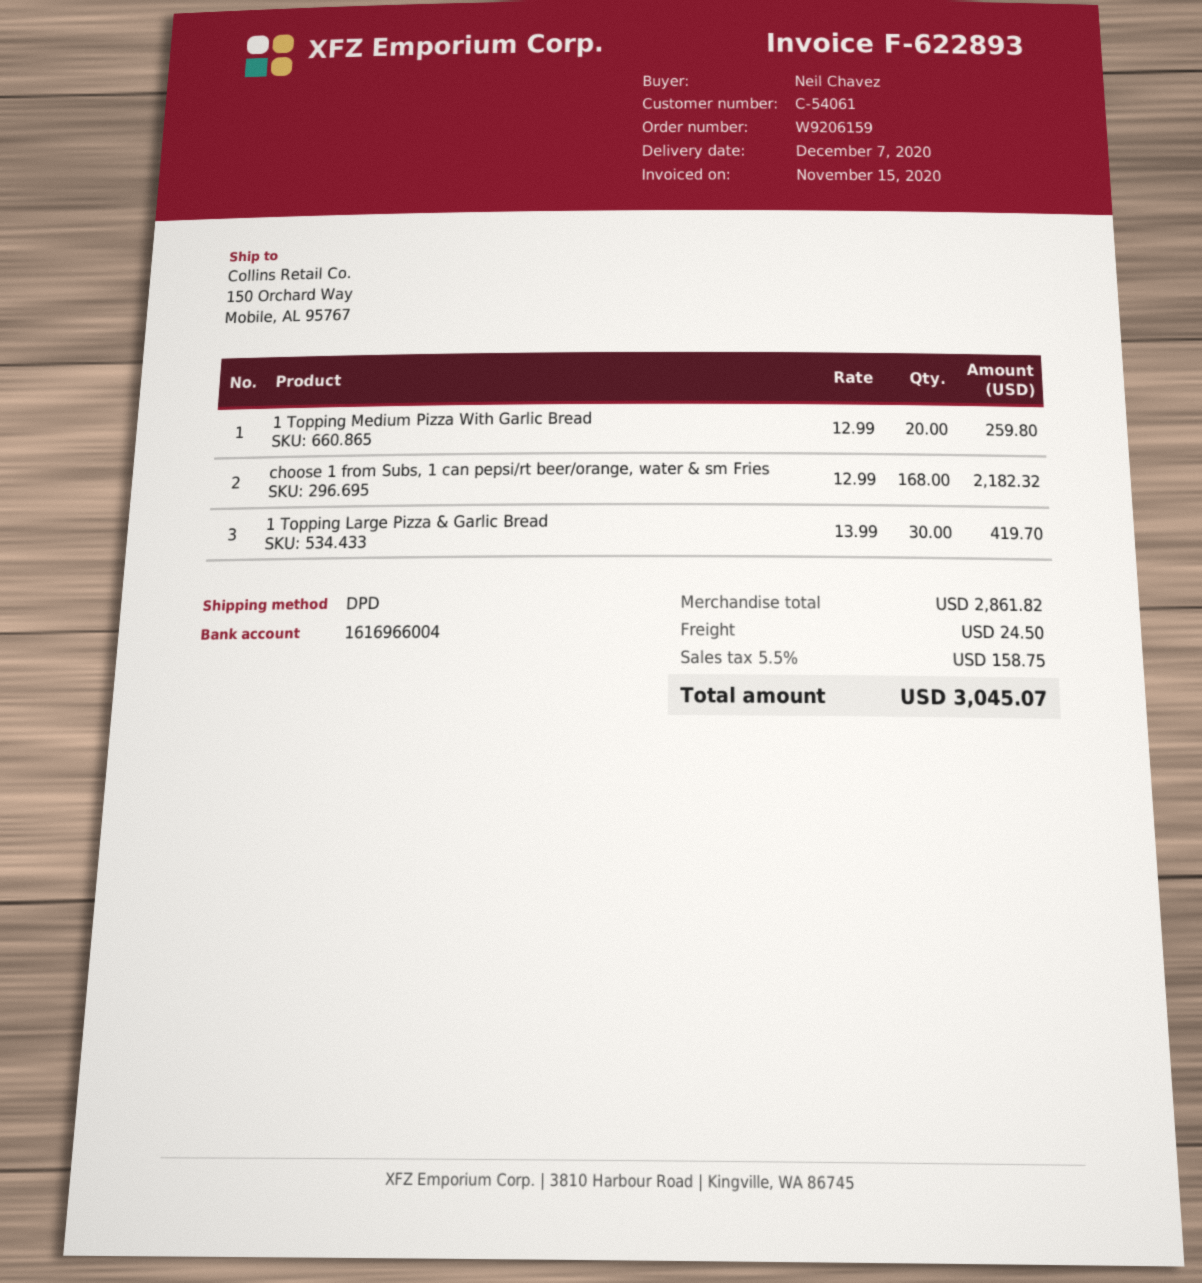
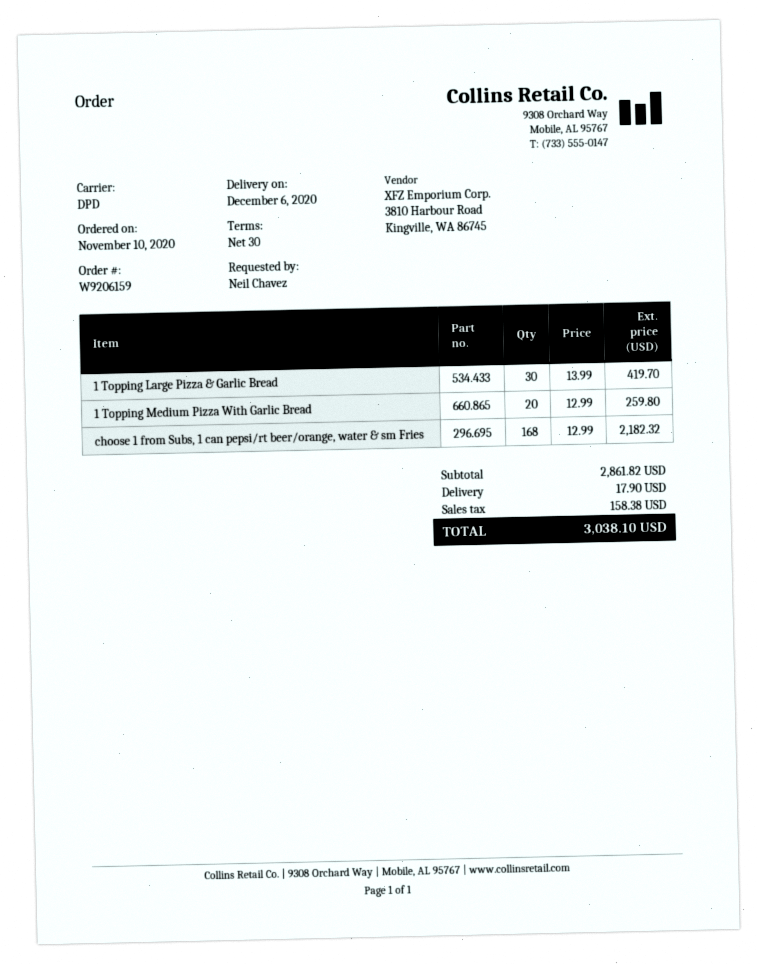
delivery date: 2020-12-07 -> 2020-12-06
shipping: 24.50 -> 17.90
tax: 158.75 -> 158.38
total: 3045.07 -> 3038.10

